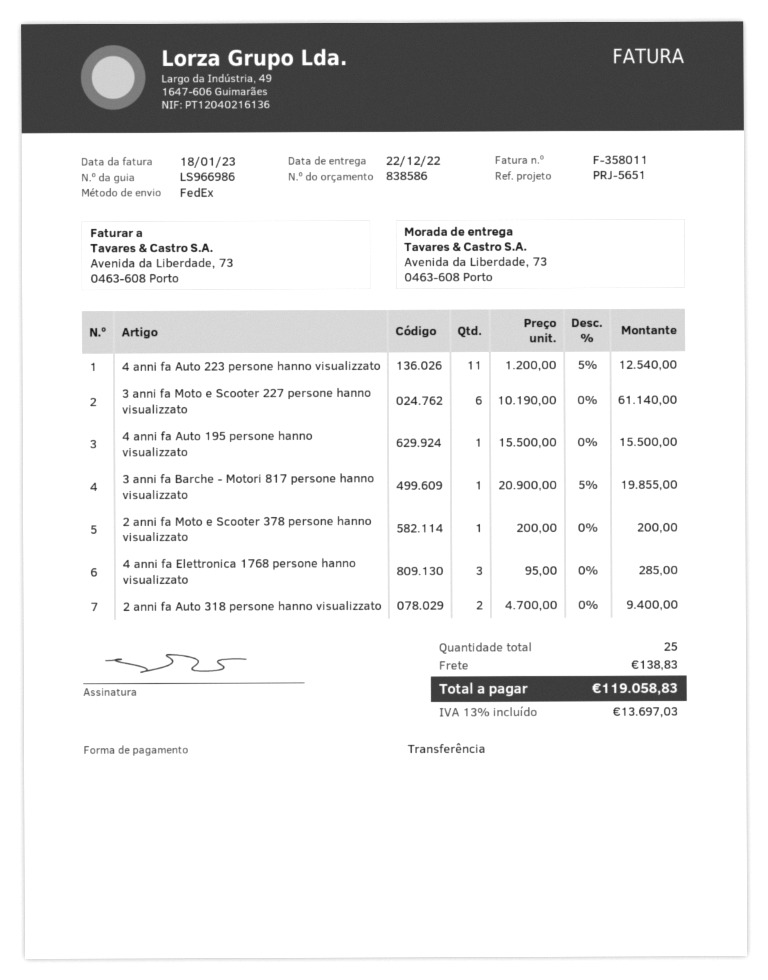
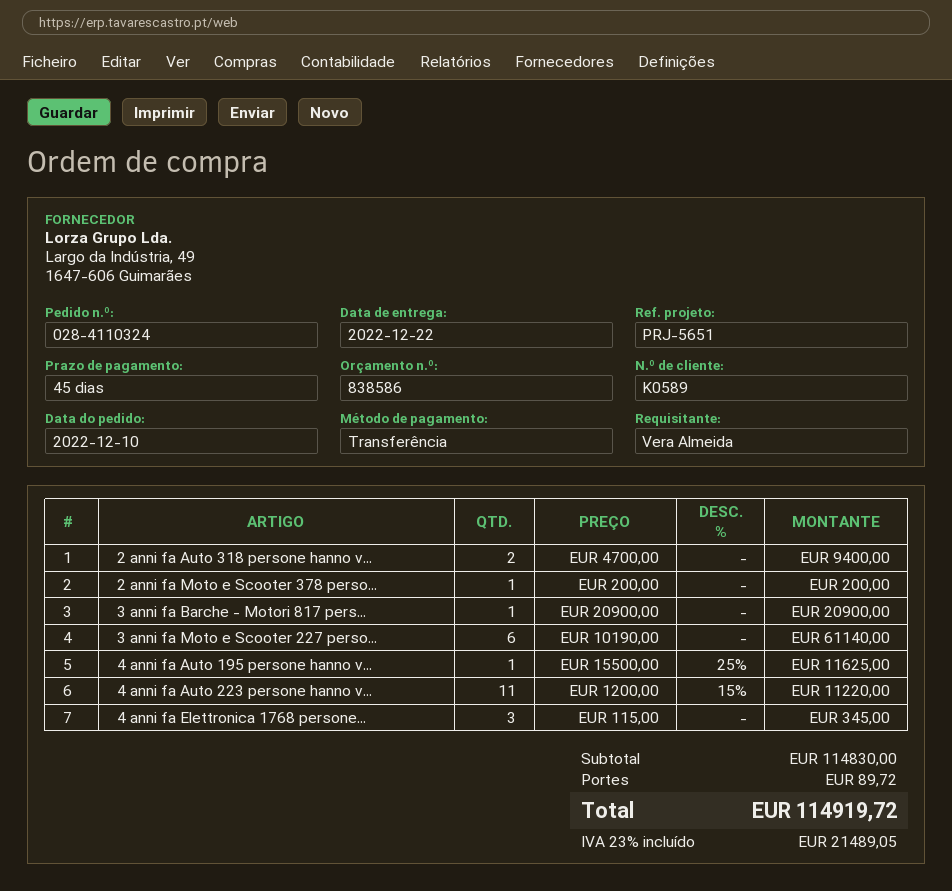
4 anni fa Auto 223 persone hanno visualizzato: 11 x 1200.00 - 5% = 12540.00 -> 11 x 1200.00 - 15% = 11220.00
4 anni fa Auto 195 persone hanno visualizzato: 1 x 15500.00 = 15500.00 -> 1 x 15500.00 - 25% = 11625.00
3 anni fa Barche - Motori 817 persone hanno visualizzato: 1 x 20900.00 - 5% = 19855.00 -> 1 x 20900.00 = 20900.00
4 anni fa Elettronica 1768 persone hanno visualizzato: 3 x 95.00 = 285.00 -> 3 x 115.00 = 345.00
shipping: 138.83 -> 89.72
tax: 13% = 13697.03 -> 23% = 21489.05
total: 119058.83 -> 114919.72

